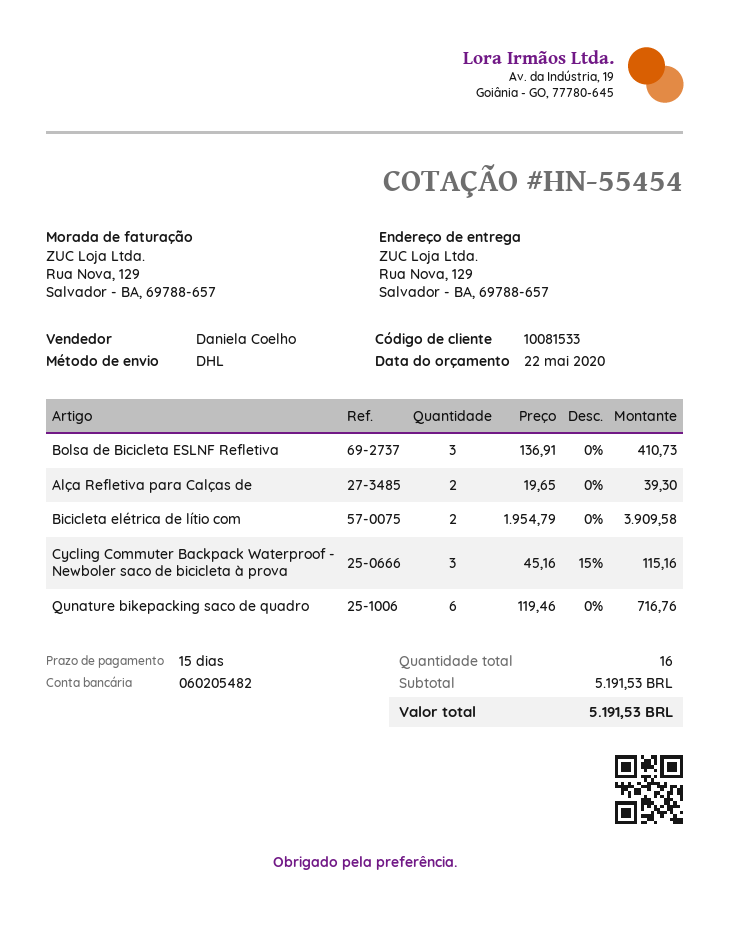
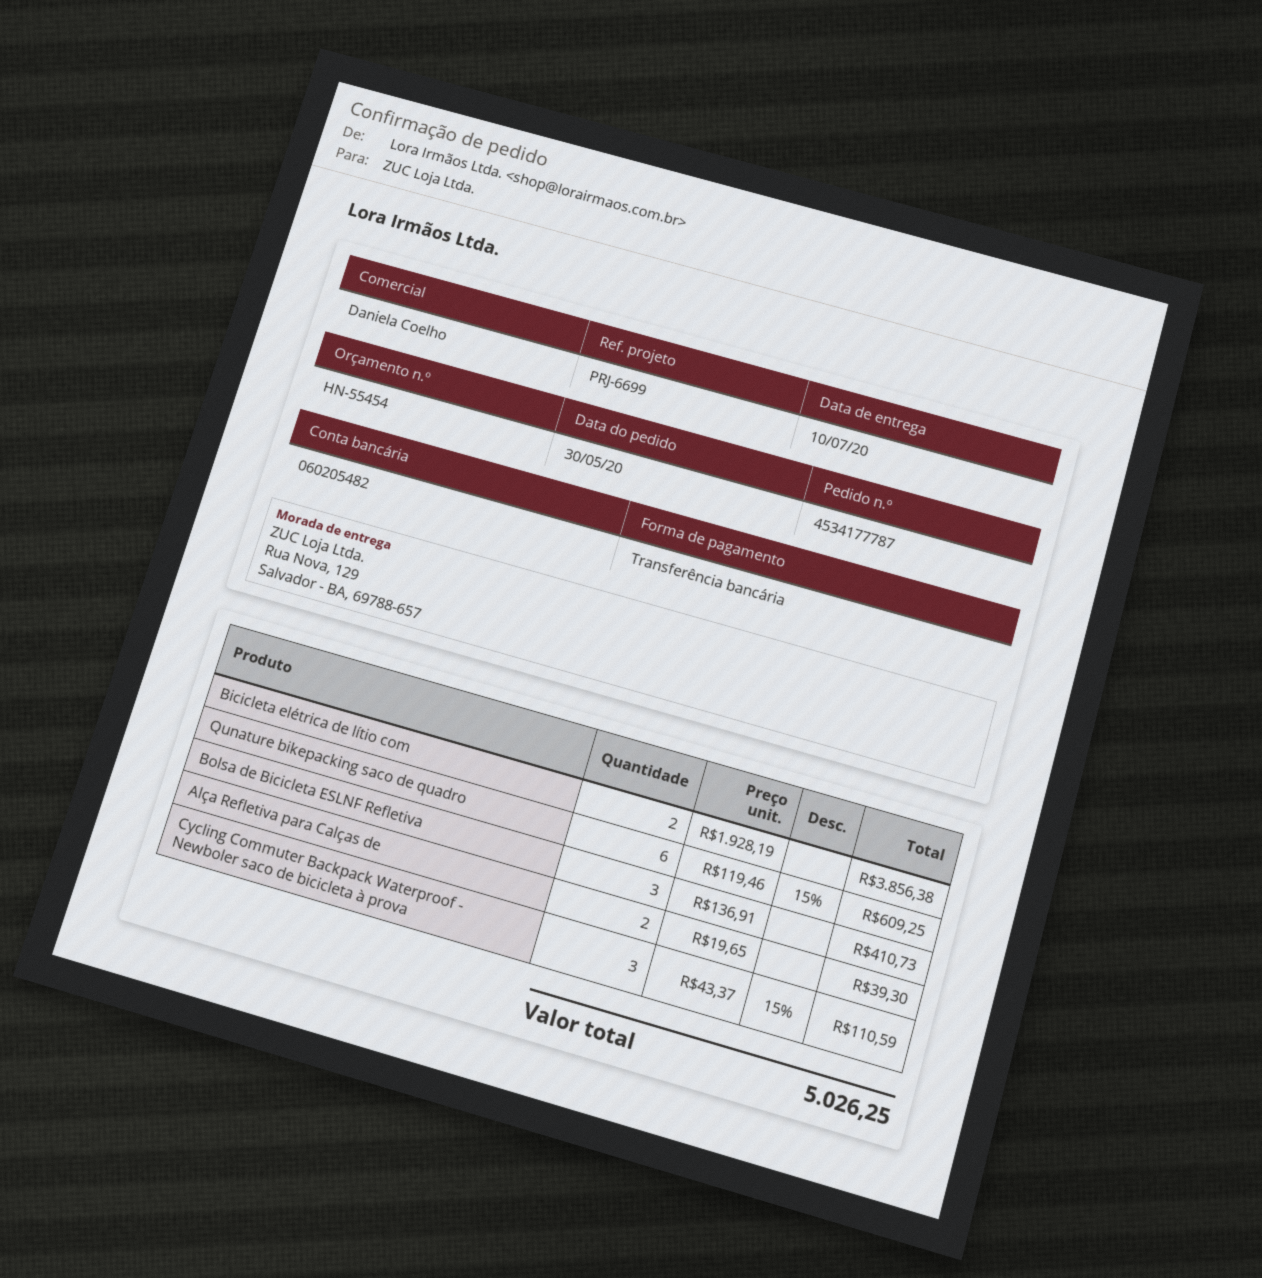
Bicicleta elétrica de lítio com: 2 x 1954.79 = 3909.58 -> 2 x 1928.19 = 3856.38
Cycling Commuter Backpack Waterproof - Newboler saco de bicicleta à prova: 3 x 45.16 - 15% = 115.16 -> 3 x 43.37 - 15% = 110.59
Qunature bikepacking saco de quadro: 6 x 119.46 = 716.76 -> 6 x 119.46 - 15% = 609.25
total: 5191.53 -> 5026.25

